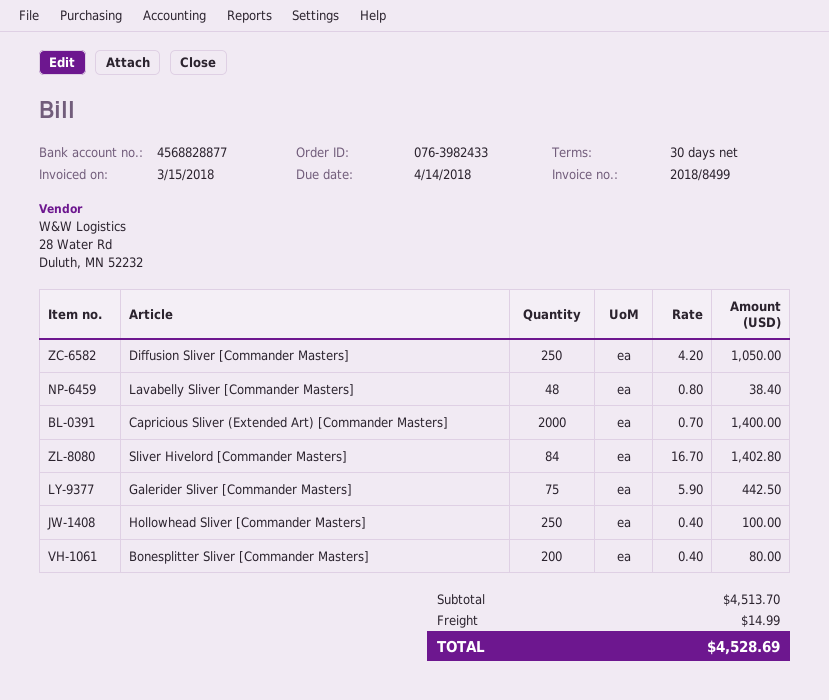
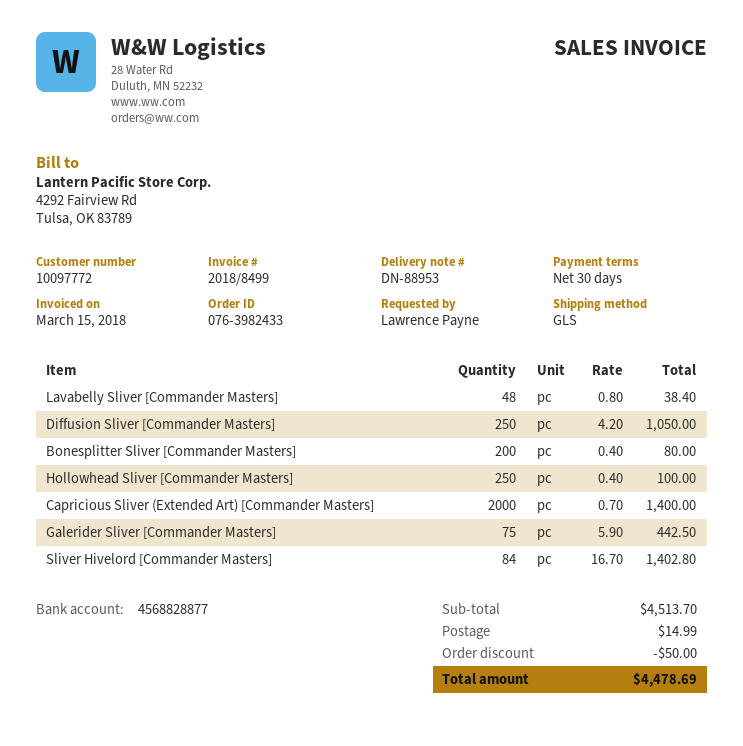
discount: none -> 50.00
total: 4528.69 -> 4478.69

